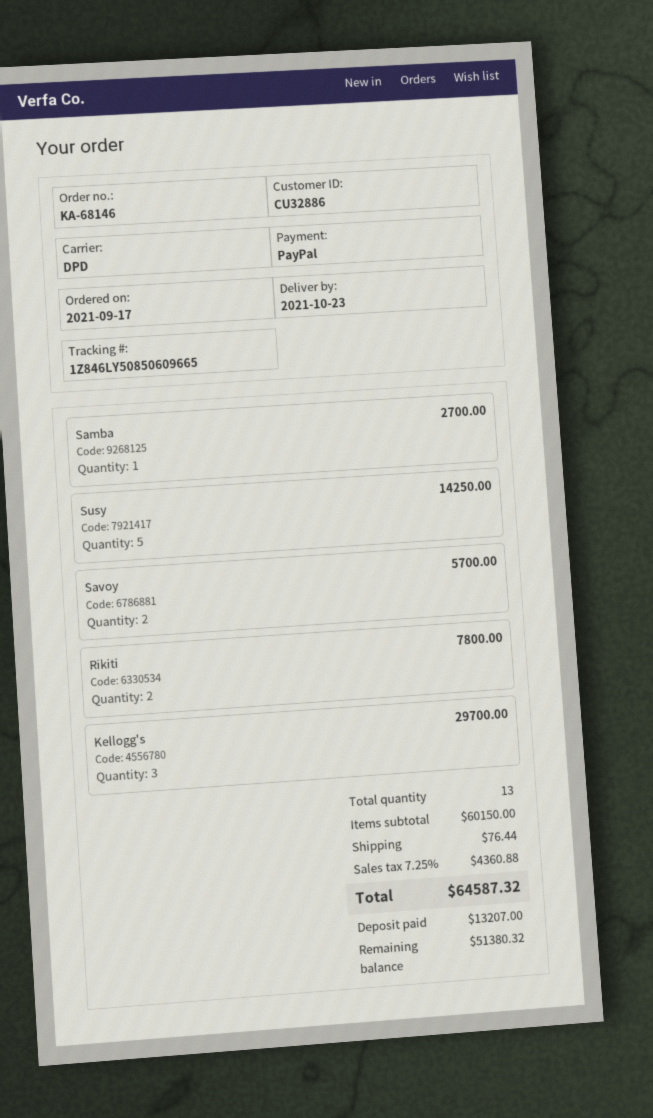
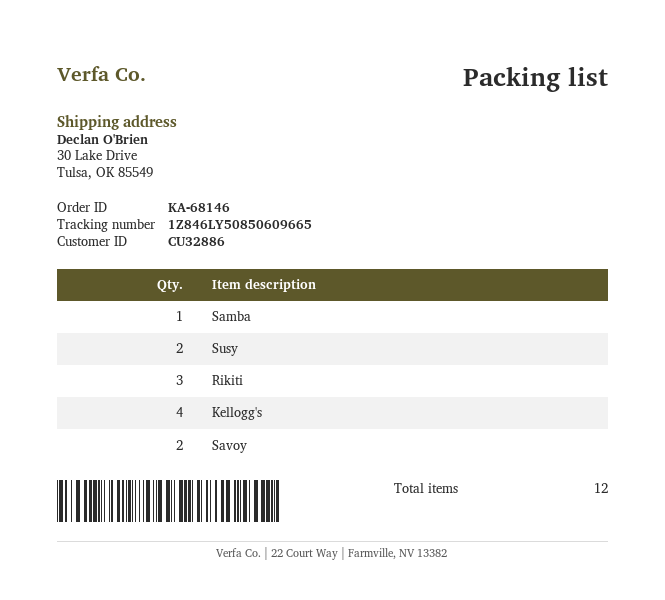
Susy: 5 -> 2
Rikiti: 2 -> 3
Kellogg's: 3 -> 4
total quantity: 13 -> 12

